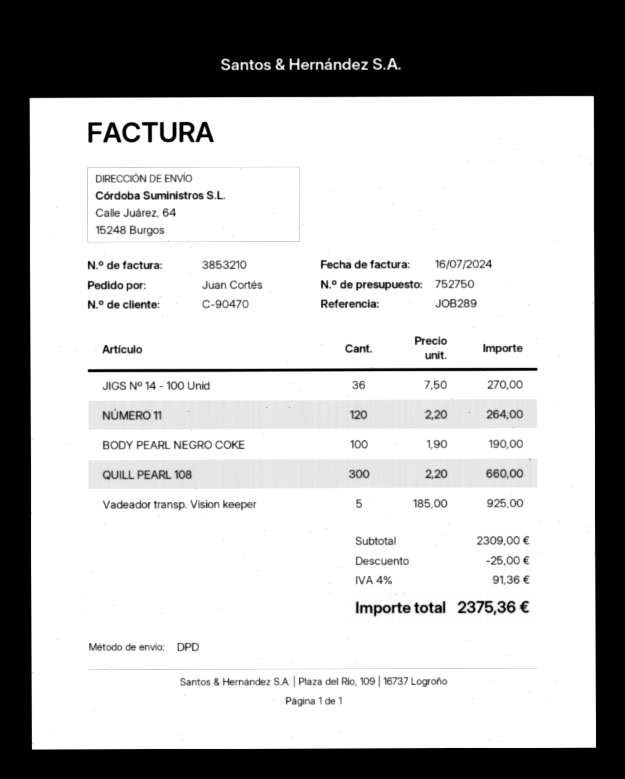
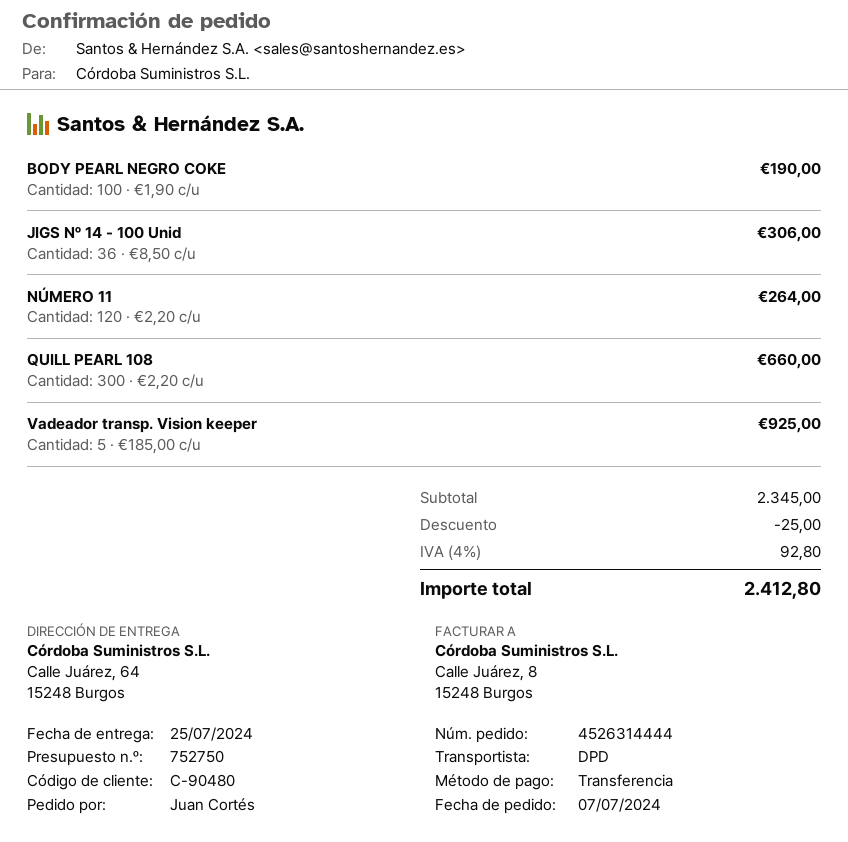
customer number: C-90470 -> C-90480
JIGS Nº 14 - 100 Unid: 36 x 7.50 = 270.00 -> 36 x 8.50 = 306.00
subtotal: 2309.00 -> 2345.00
tax: 4% = 91.36 -> 4% = 92.80
total: 2375.36 -> 2412.80

